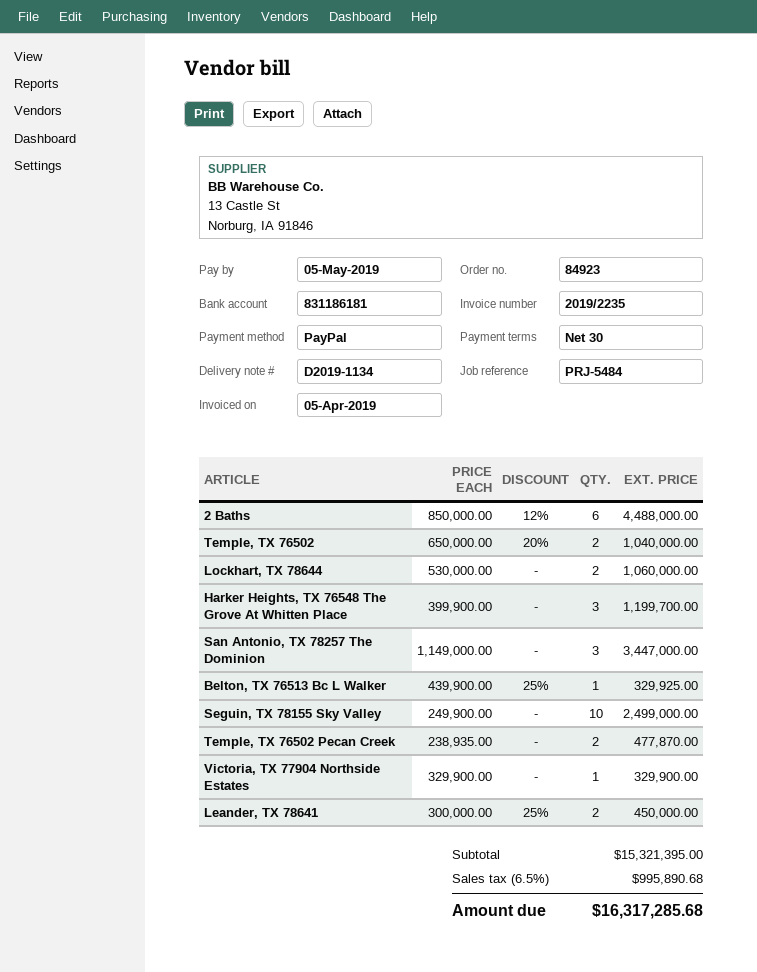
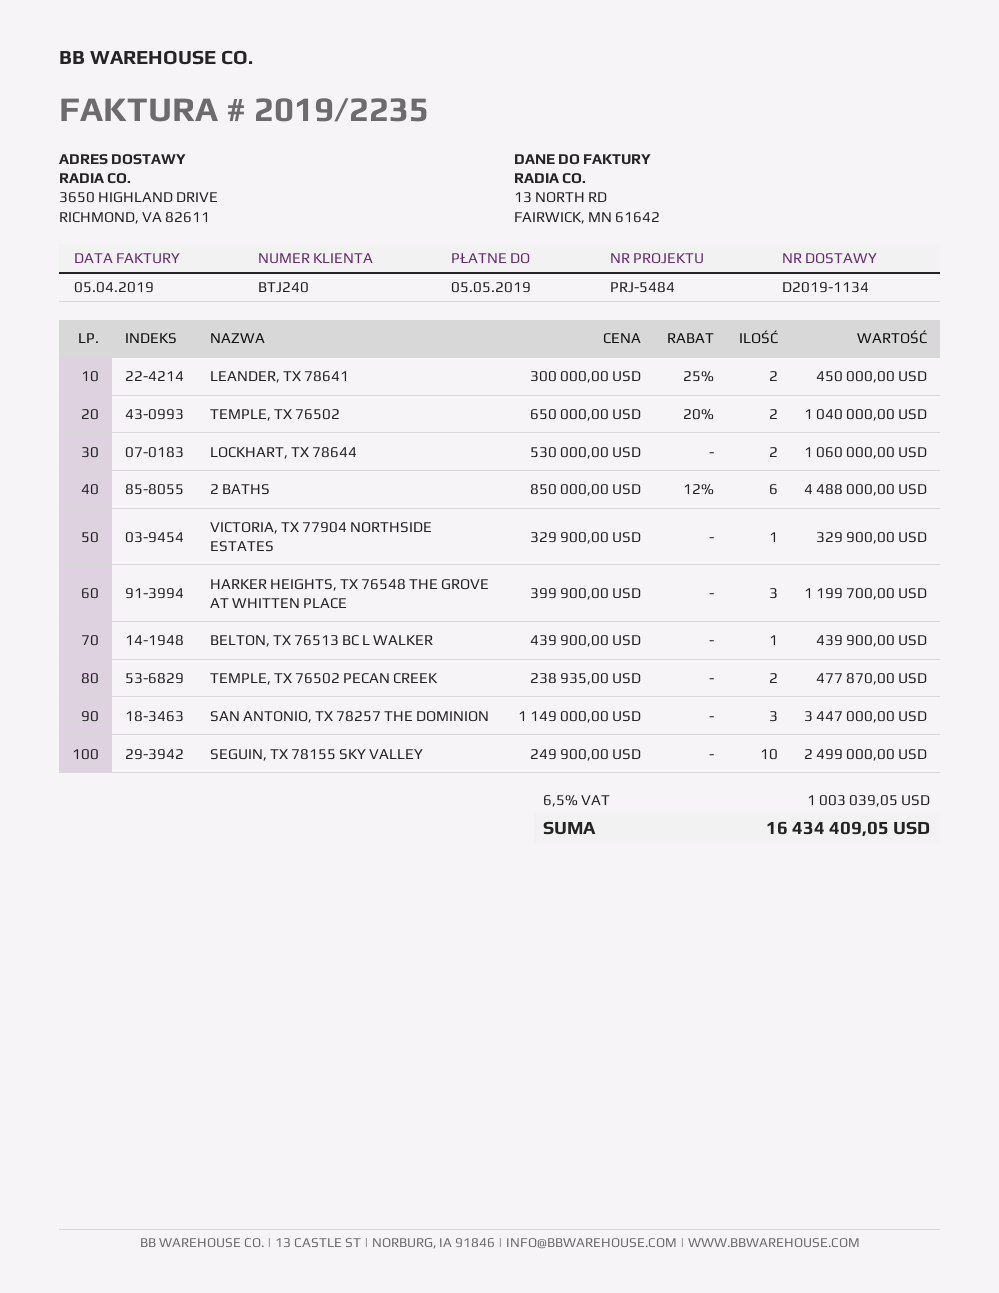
Belton, TX 76513 Bc L Walker: 1 x 439900.00 - 25% = 329925.00 -> 1 x 439900.00 = 439900.00
tax: 6.5% = 995890.68 -> 6.5% = 1003039.05
total: 16317285.68 -> 16434409.05

